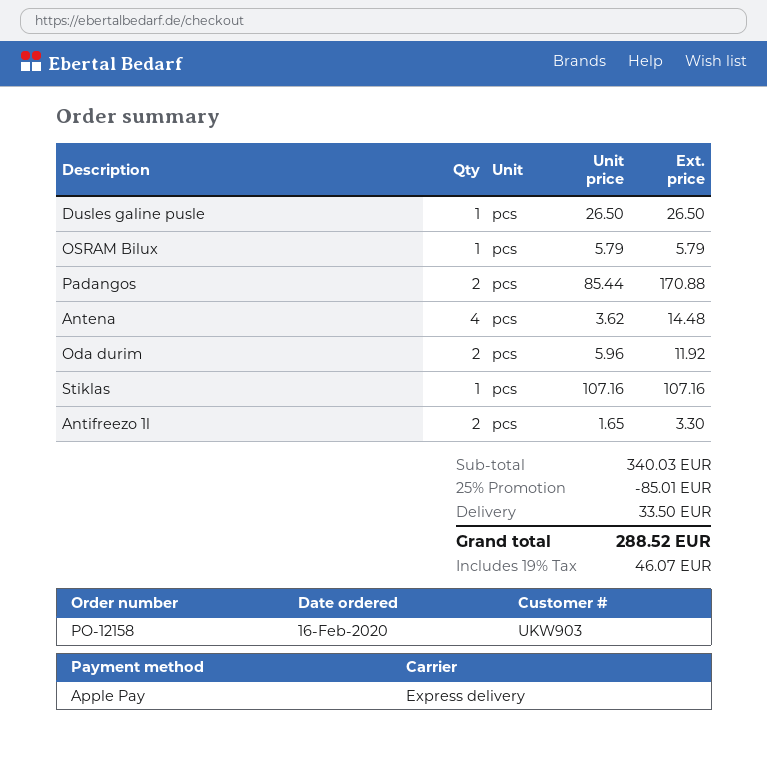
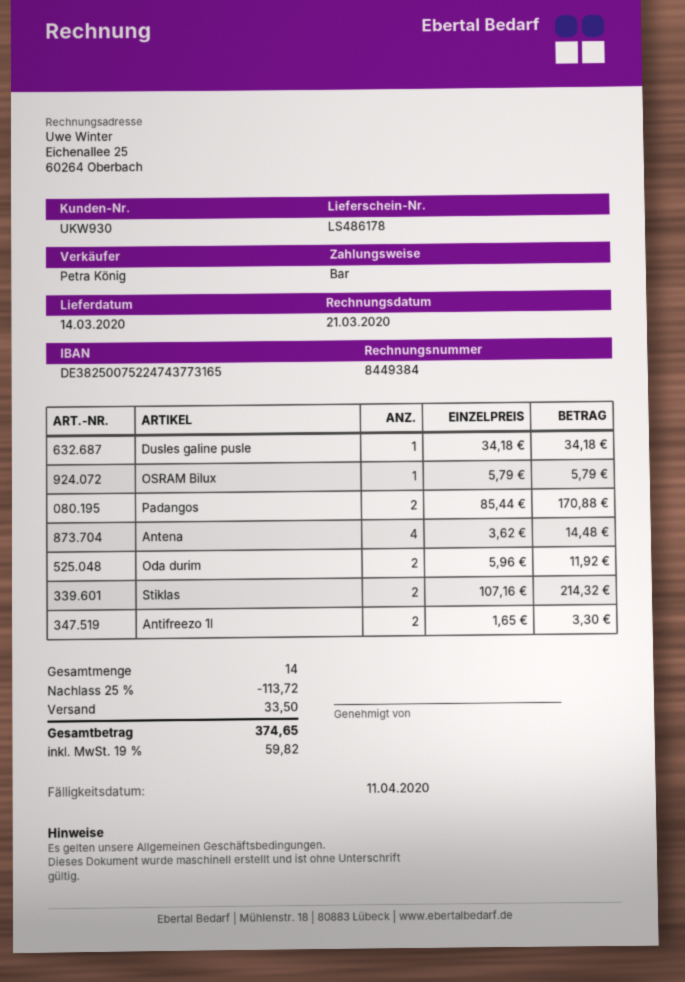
customer number: UKW903 -> UKW930
payment method: Apple Pay -> cash
Dusles galine pusle: 1 x 26.50 = 26.50 -> 1 x 34.18 = 34.18
Stiklas: 1 x 107.16 = 107.16 -> 2 x 107.16 = 214.32
discount: 25% = 85.01 -> 25% = 113.72
tax: 19% = 46.07 -> 19% = 59.82
total: 288.52 -> 374.65

